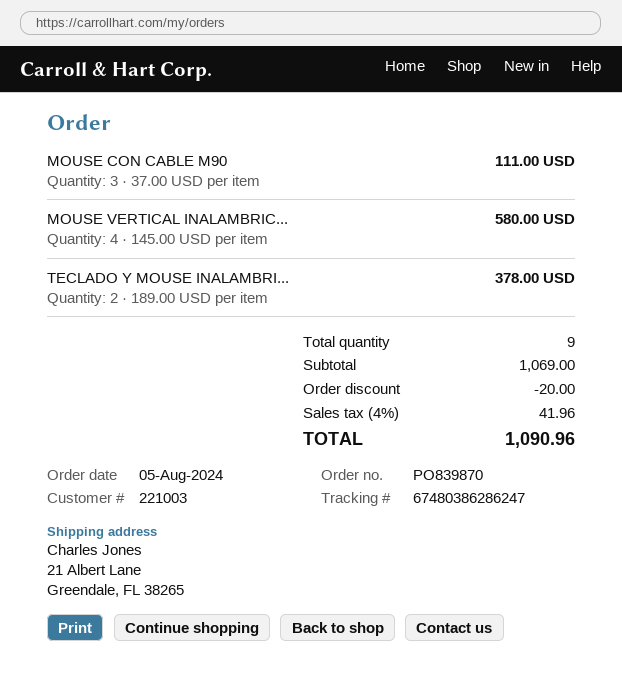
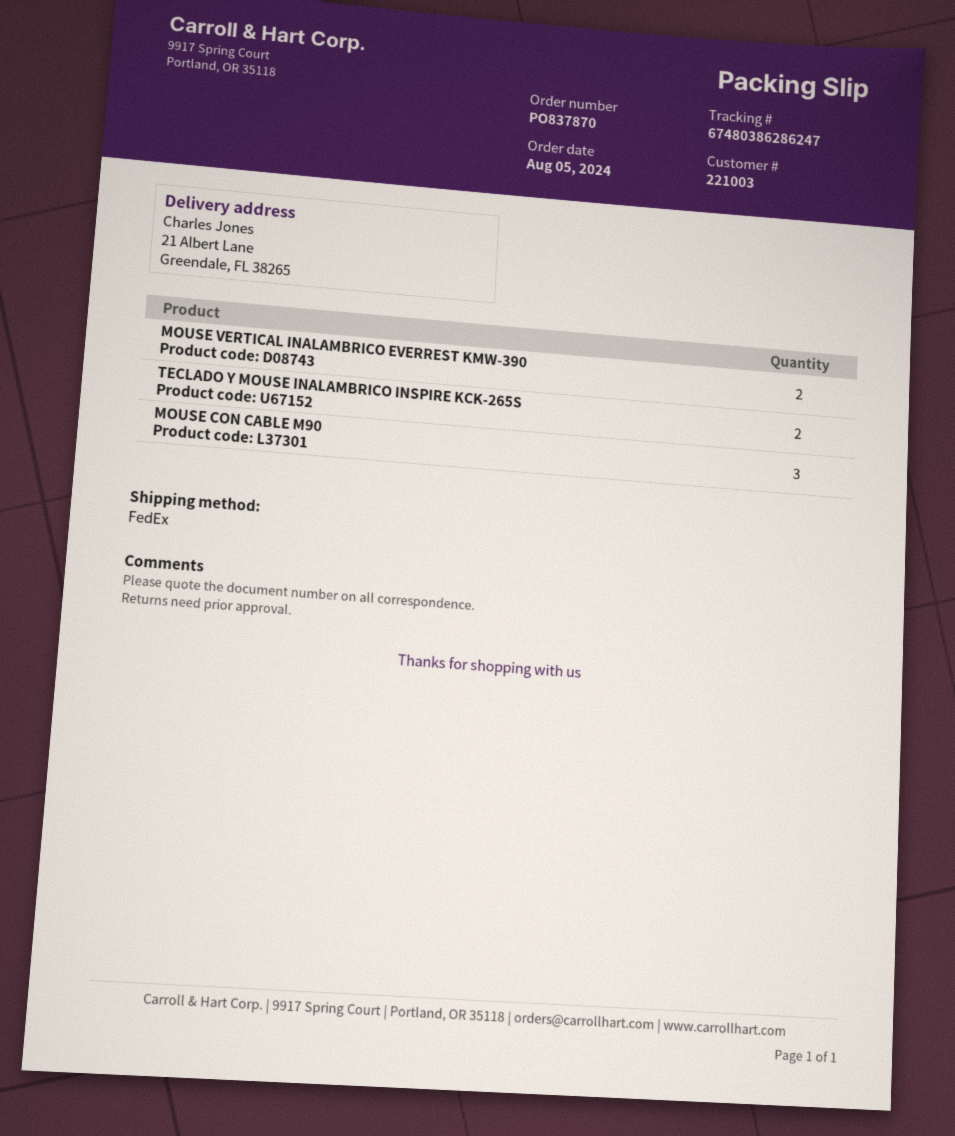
order number: PO839870 -> PO837870
MOUSE VERTICAL INALAMBRIC...: 4 -> 2

